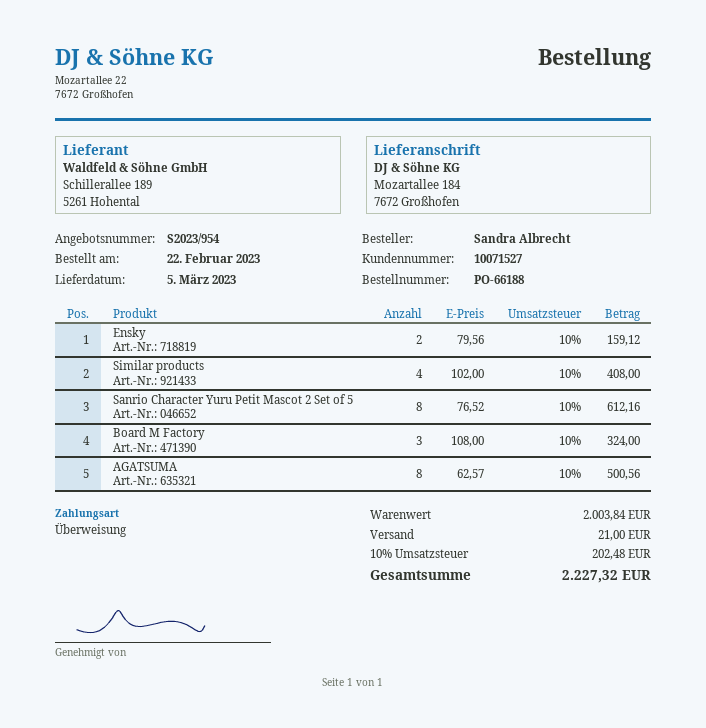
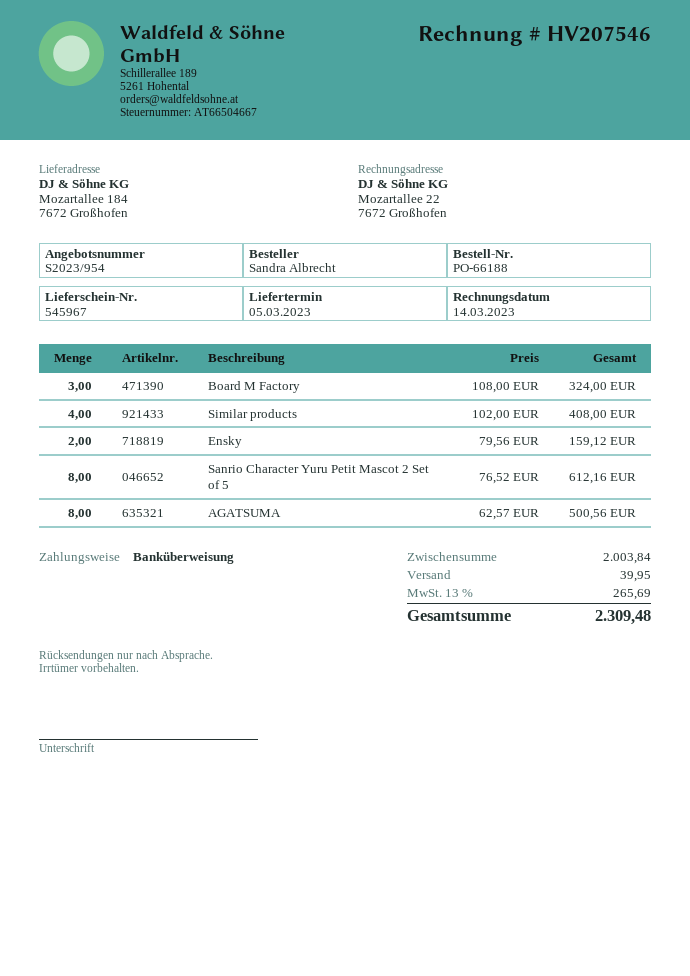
shipping: 21.00 -> 39.95
tax: 10% = 202.48 -> 13% = 265.69
total: 2227.32 -> 2309.48

